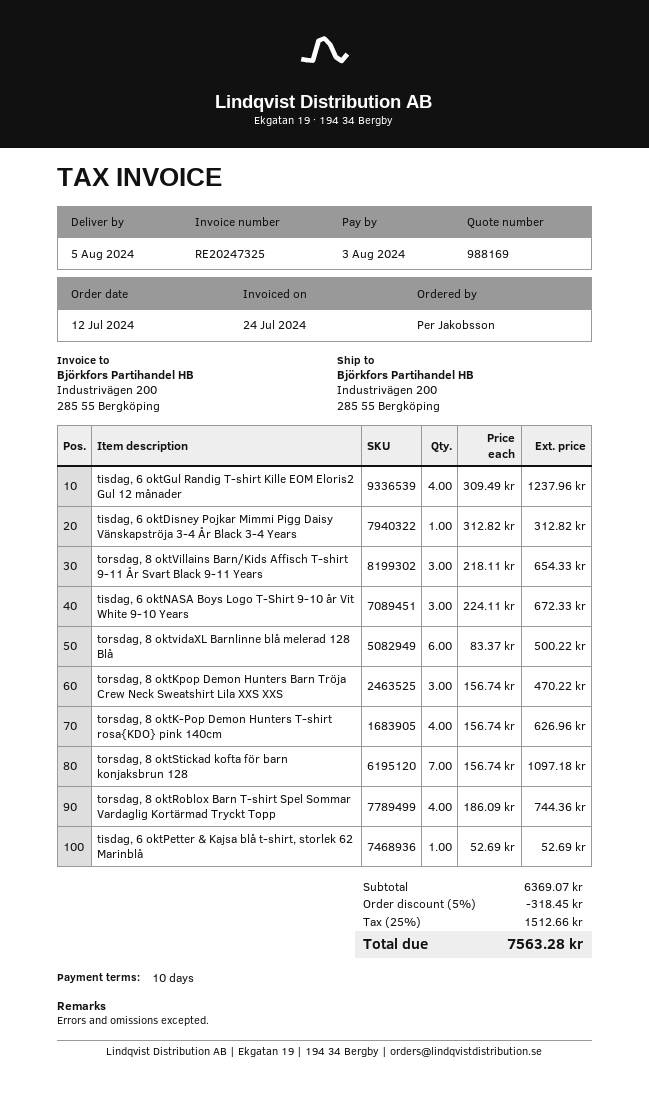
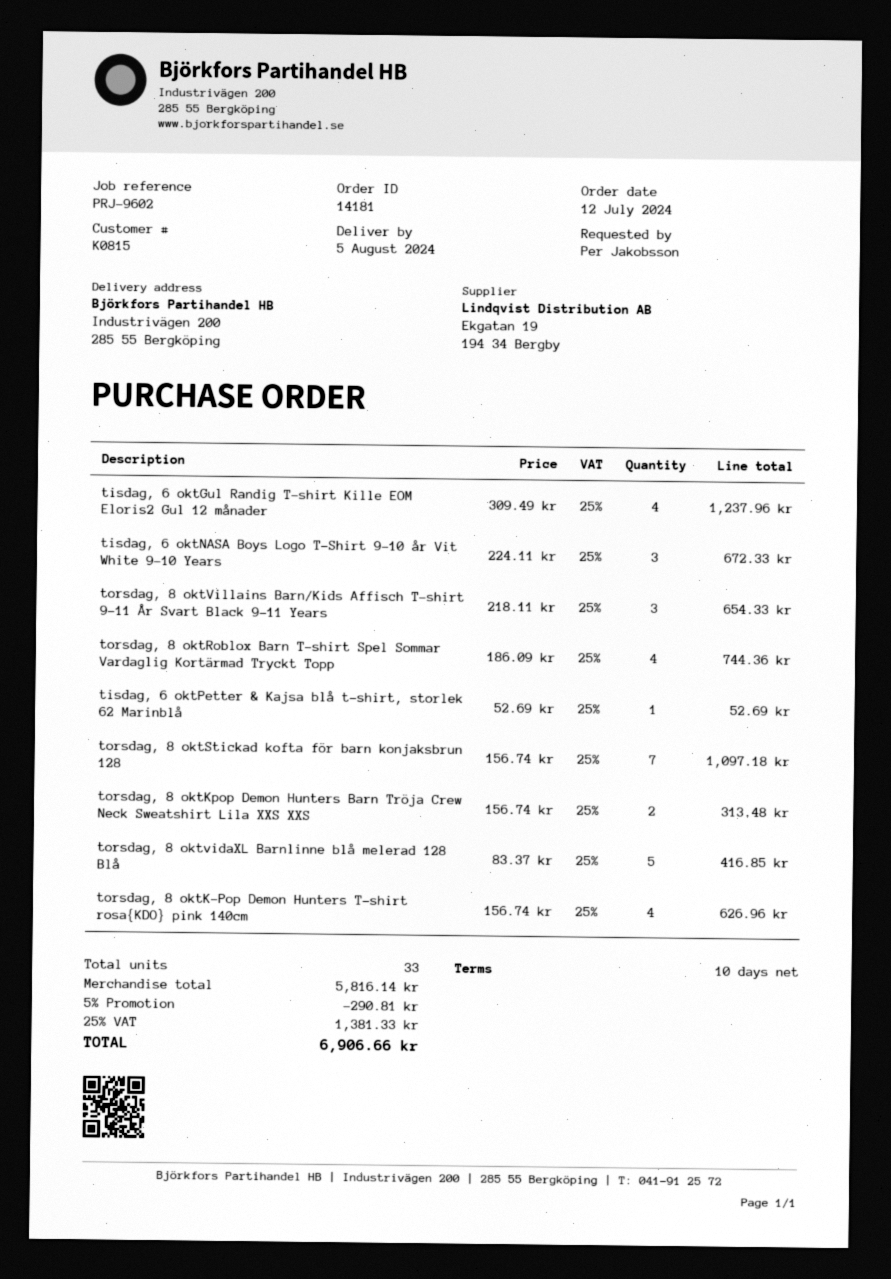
tisdag, 6 oktDisney Pojkar Mimmi Pigg Daisy Vänskapströja 3-4 År Black 3-4 Years: 1 x 312.82 = 312.82 -> none
torsdag, 8 oktvidaXL Barnlinne blå melerad 128 Blå: 6 x 83.37 = 500.22 -> 5 x 83.37 = 416.85
torsdag, 8 oktKpop Demon Hunters Barn Tröja Crew Neck Sweatshirt Lila XXS XXS: 3 x 156.74 = 470.22 -> 2 x 156.74 = 313.48
subtotal: 6369.07 -> 5816.14
discount: 5% = 318.45 -> 5% = 290.81
tax: 25% = 1512.66 -> 25% = 1381.33
total: 7563.28 -> 6906.66

